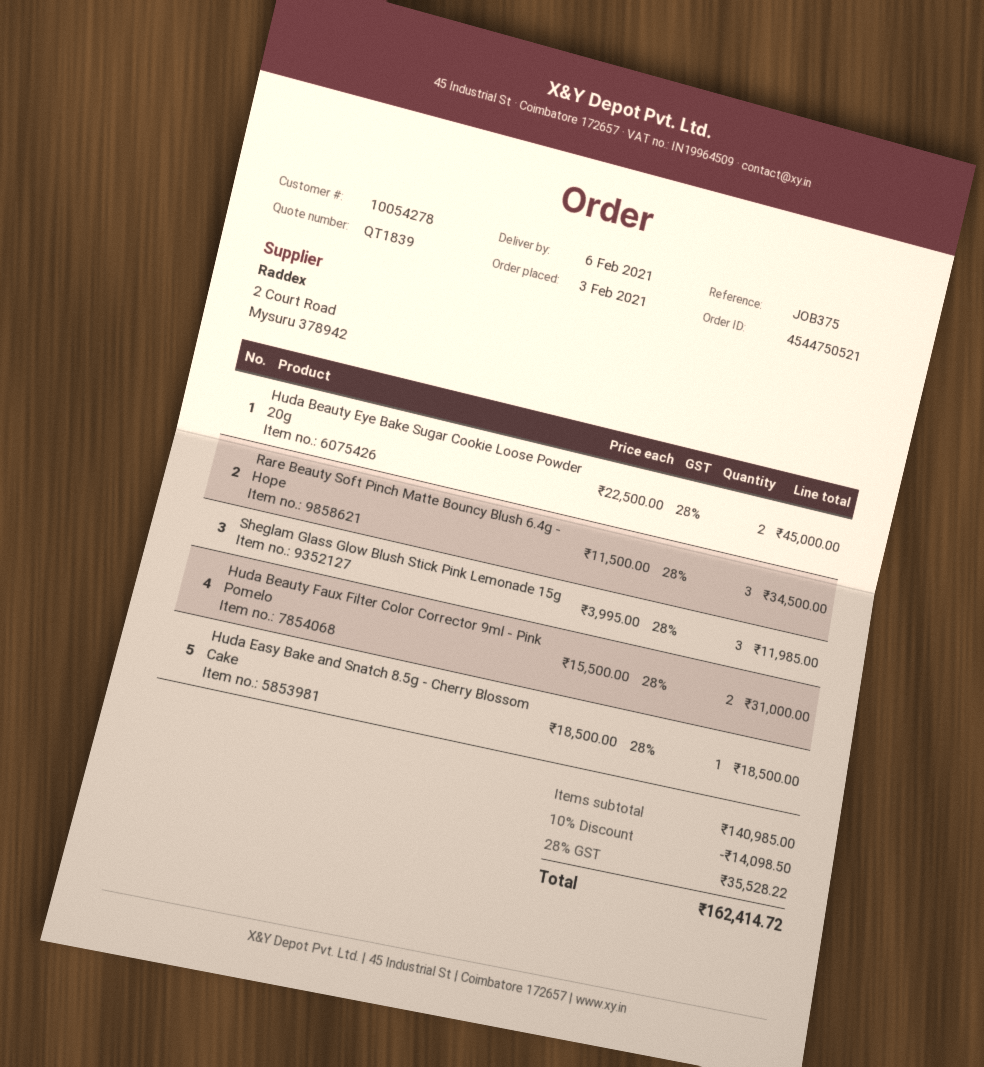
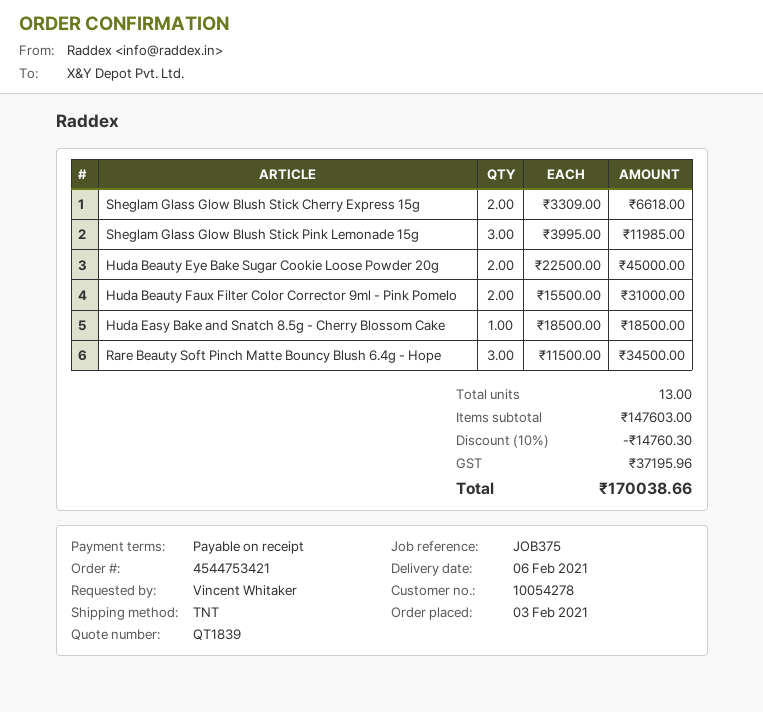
order number: 4544750521 -> 4544753421
Sheglam Glass Glow Blush Stick Cherry Express 15g: none -> 2 x 3309.00 = 6618.00
subtotal: 140985.00 -> 147603.00
discount: 10% = 14098.50 -> 10% = 14760.30
tax: 35528.22 -> 37195.96
total: 162414.72 -> 170038.66

